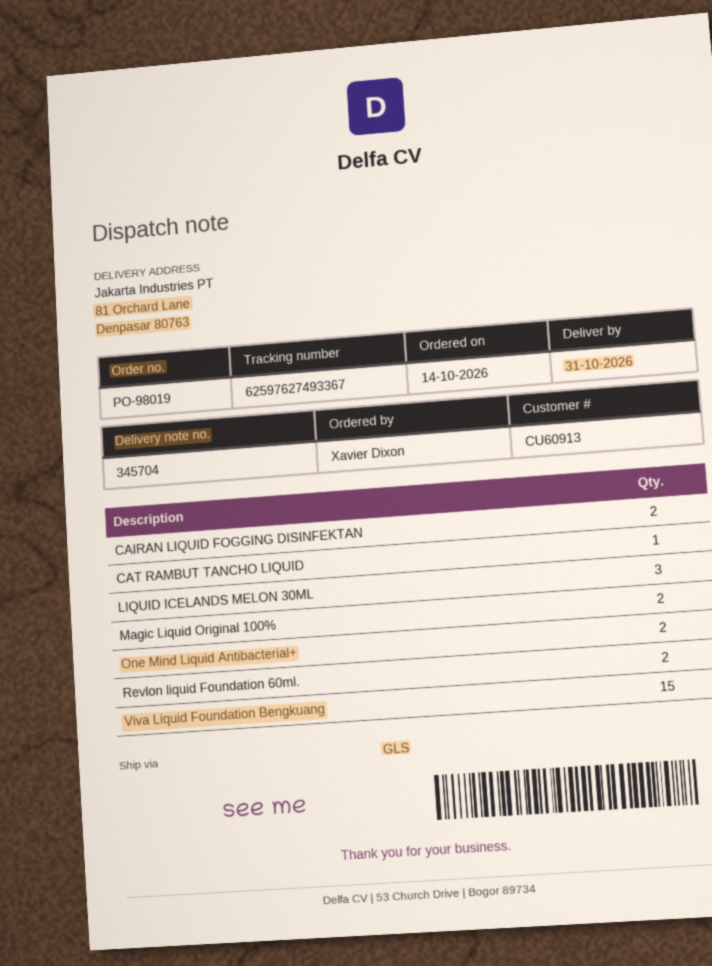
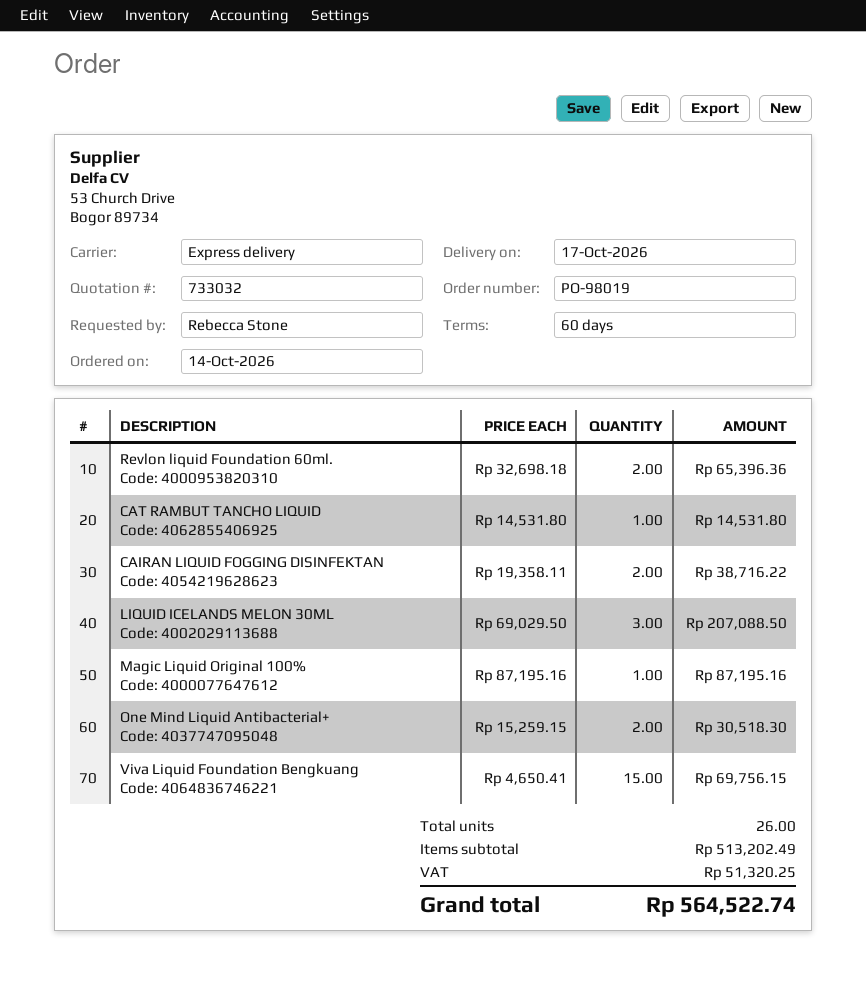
delivery date: 2026-10-31 -> 2026-10-17
ordered by: Xavier Dixon -> Rebecca Stone
shipping method: GLS -> express
Magic Liquid Original 100%: 2 -> 1

